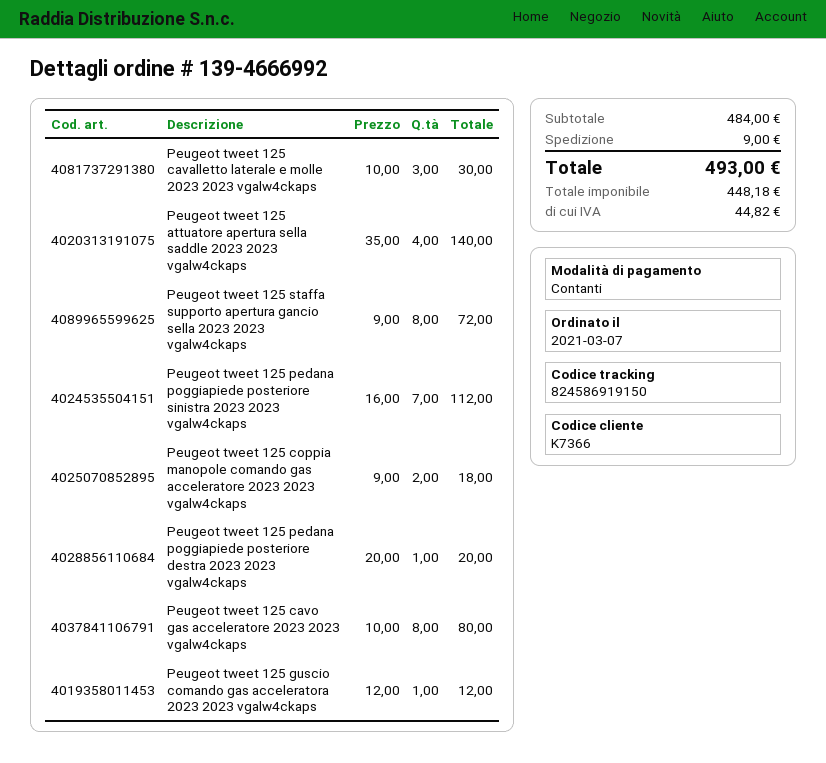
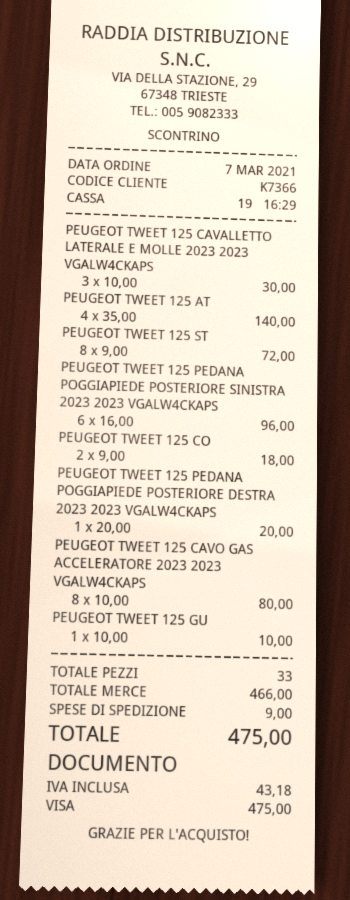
payment method: cash -> Visa
Peugeot tweet 125 pedana poggiapiede posteriore sinistra 2023 2023 vgalw4ckaps: 7 x 16.00 = 112.00 -> 6 x 16.00 = 96.00
Peugeot tweet 125 guscio comando gas acceleratora 2023 2023 vgalw4ckaps: 1 x 12.00 = 12.00 -> 1 x 10.00 = 10.00
subtotal: 484.00 -> 466.00
tax: 44.82 -> 43.18
total: 493.00 -> 475.00

